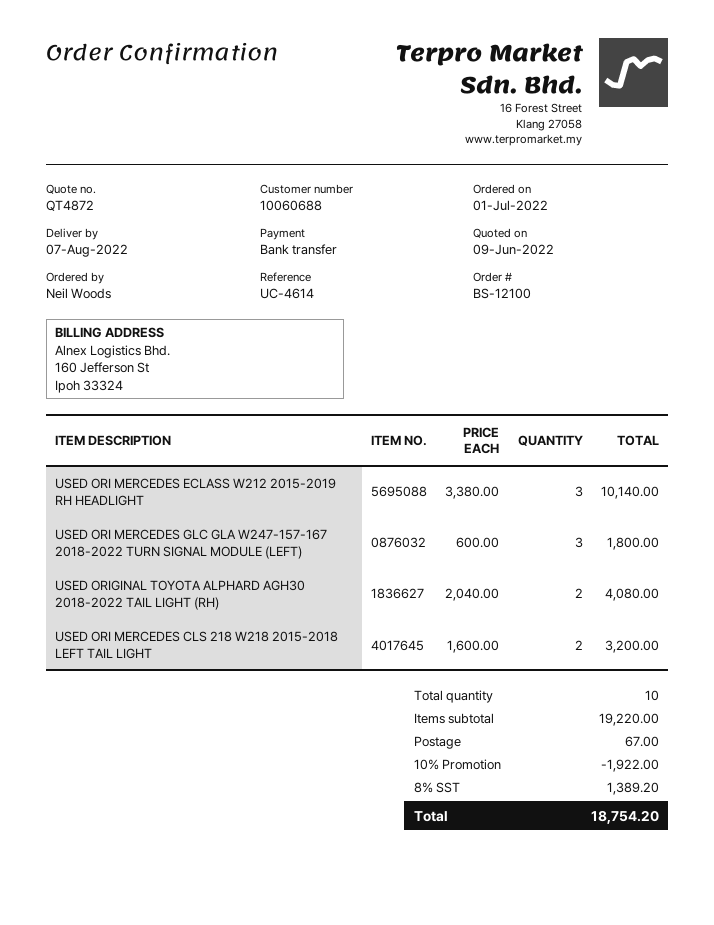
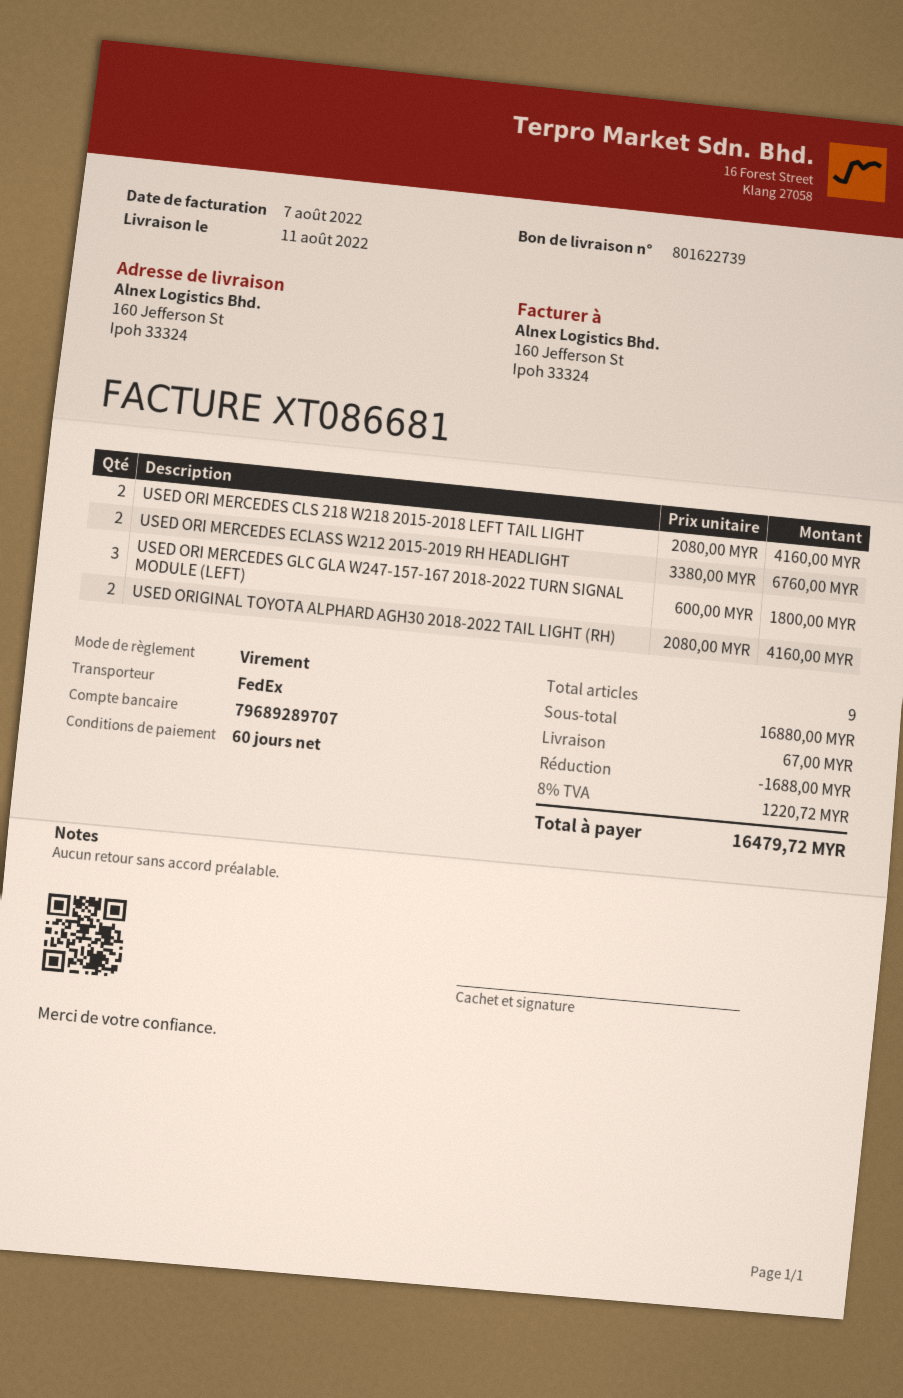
delivery date: 2022-08-07 -> 2022-08-11
USED ORI MERCEDES ECLASS W212 2015-2019 RH HEADLIGHT: 3 x 3380.00 = 10140.00 -> 2 x 3380.00 = 6760.00
USED ORIGINAL TOYOTA ALPHARD AGH30 2018-2022 TAIL LIGHT (RH): 2 x 2040.00 = 4080.00 -> 2 x 2080.00 = 4160.00
USED ORI MERCEDES CLS 218 W218 2015-2018 LEFT TAIL LIGHT: 2 x 1600.00 = 3200.00 -> 2 x 2080.00 = 4160.00
total quantity: 10 -> 9
subtotal: 19220.00 -> 16880.00
discount: 1922.00 -> 1688.00
tax: 8% = 1389.20 -> 8% = 1220.72
total: 18754.20 -> 16479.72

